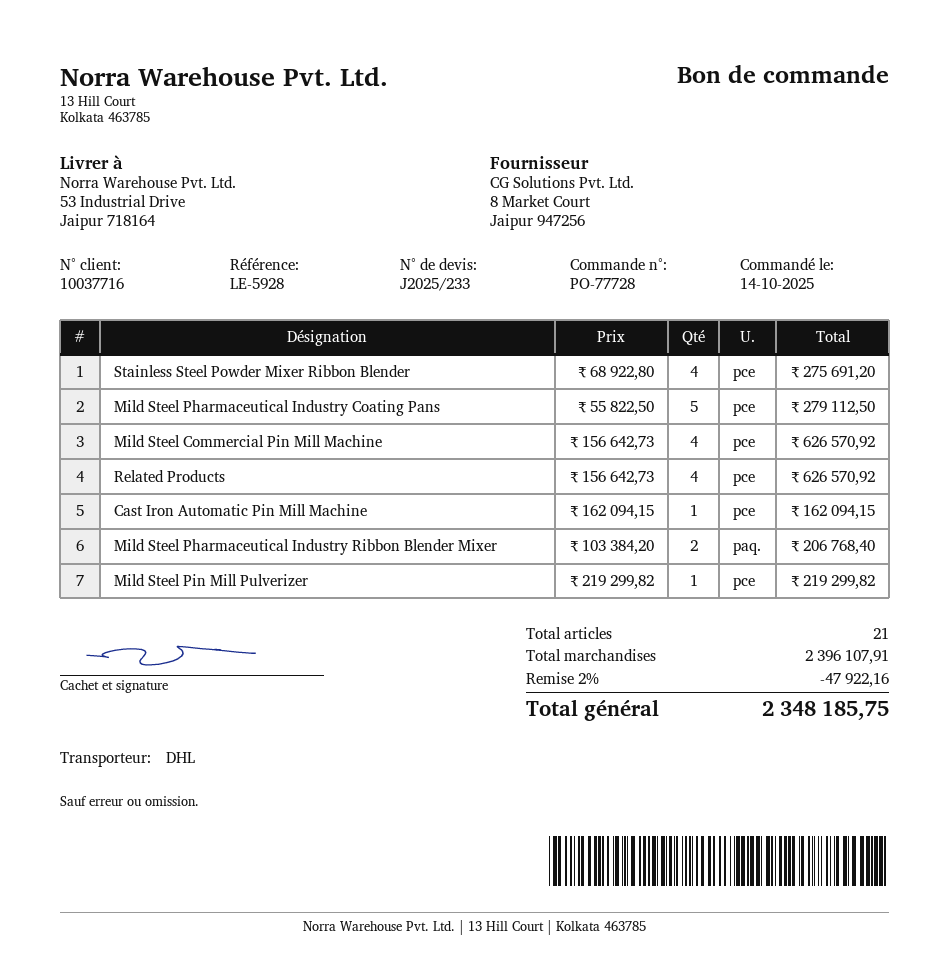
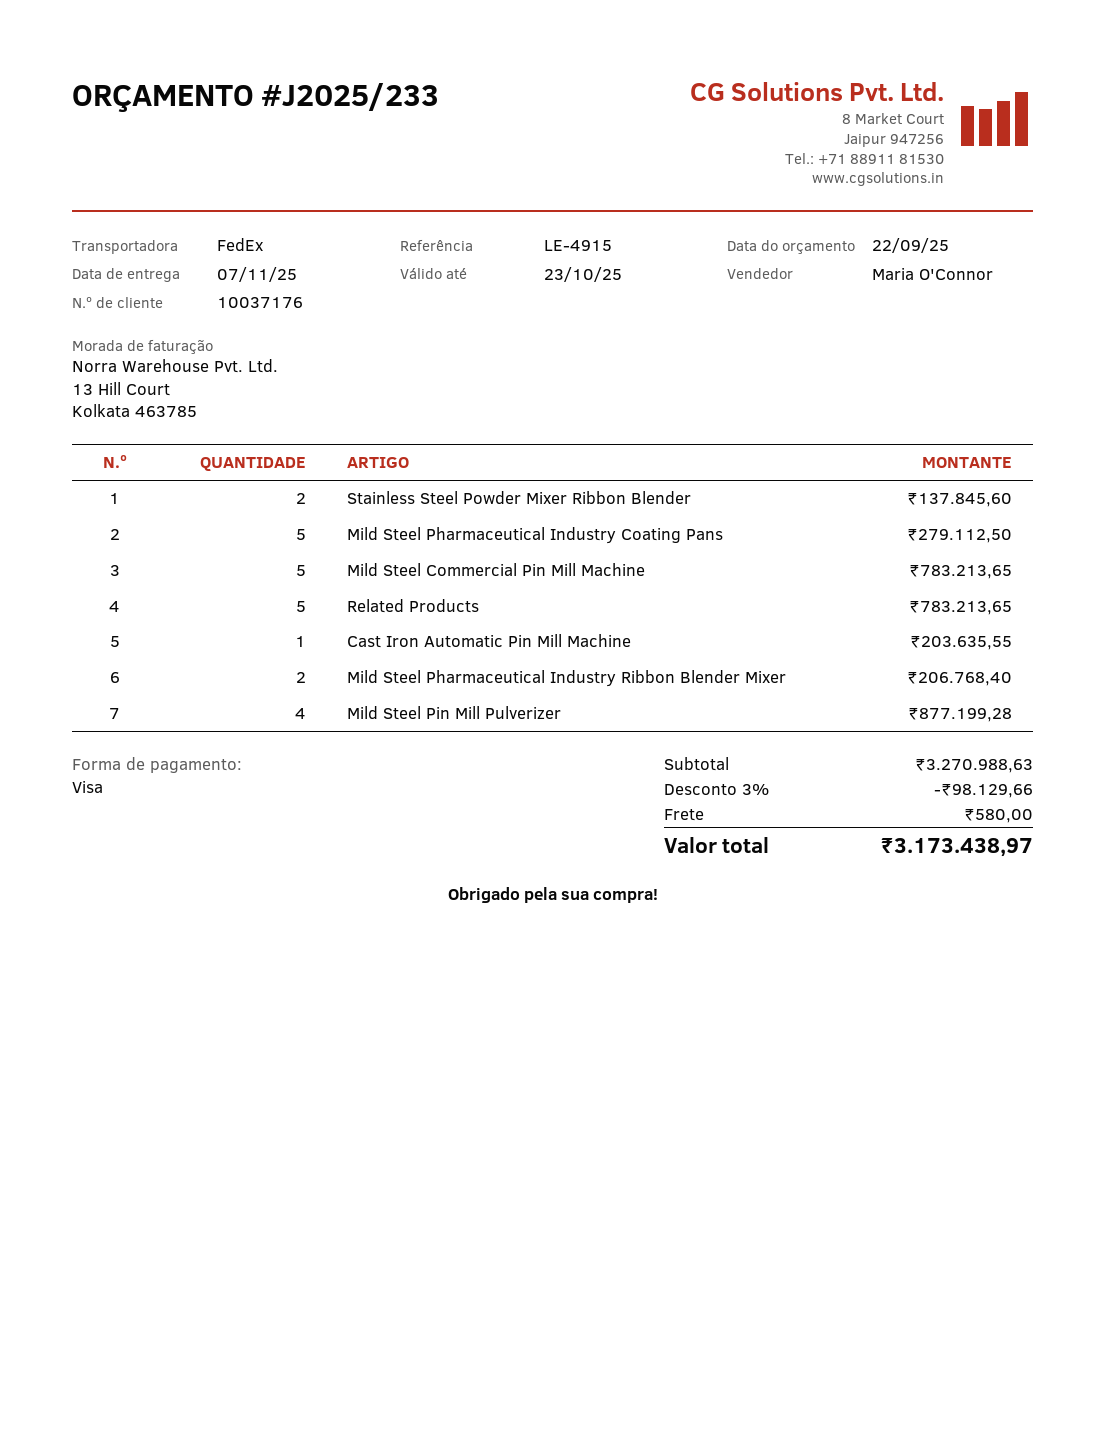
customer number: 10037716 -> 10037176
reference: LE-5928 -> LE-4915
shipping method: DHL -> FedEx
Stainless Steel Powder Mixer Ribbon Blender: 4 for 275691.20 -> 2 for 137845.60
Mild Steel Commercial Pin Mill Machine: 4 for 626570.92 -> 5 for 783213.65
Related Products: 4 for 626570.92 -> 5 for 783213.65
Cast Iron Automatic Pin Mill Machine: 1 for 162094.15 -> 1 for 203635.55
Mild Steel Pin Mill Pulverizer: 1 for 219299.82 -> 4 for 877199.28
subtotal: 2396107.91 -> 3270988.63
discount: 2% = 47922.16 -> 3% = 98129.66
shipping: none -> 580.00
total: 2348185.75 -> 3173438.97

